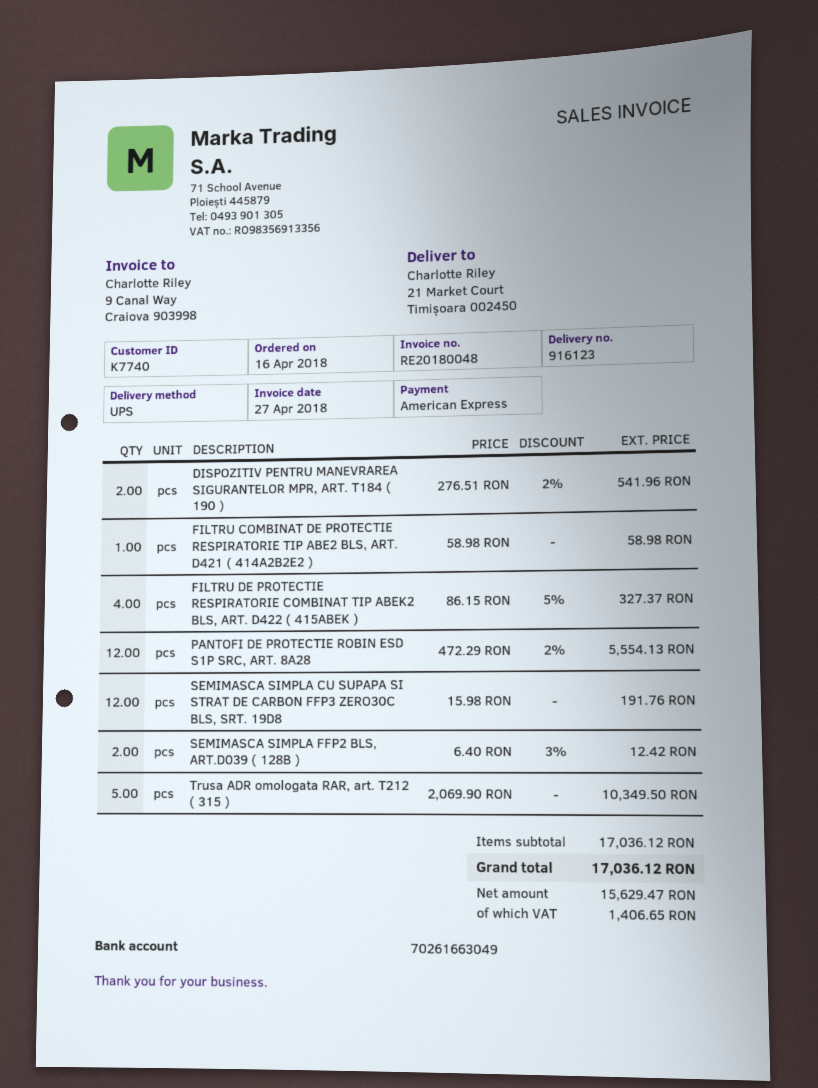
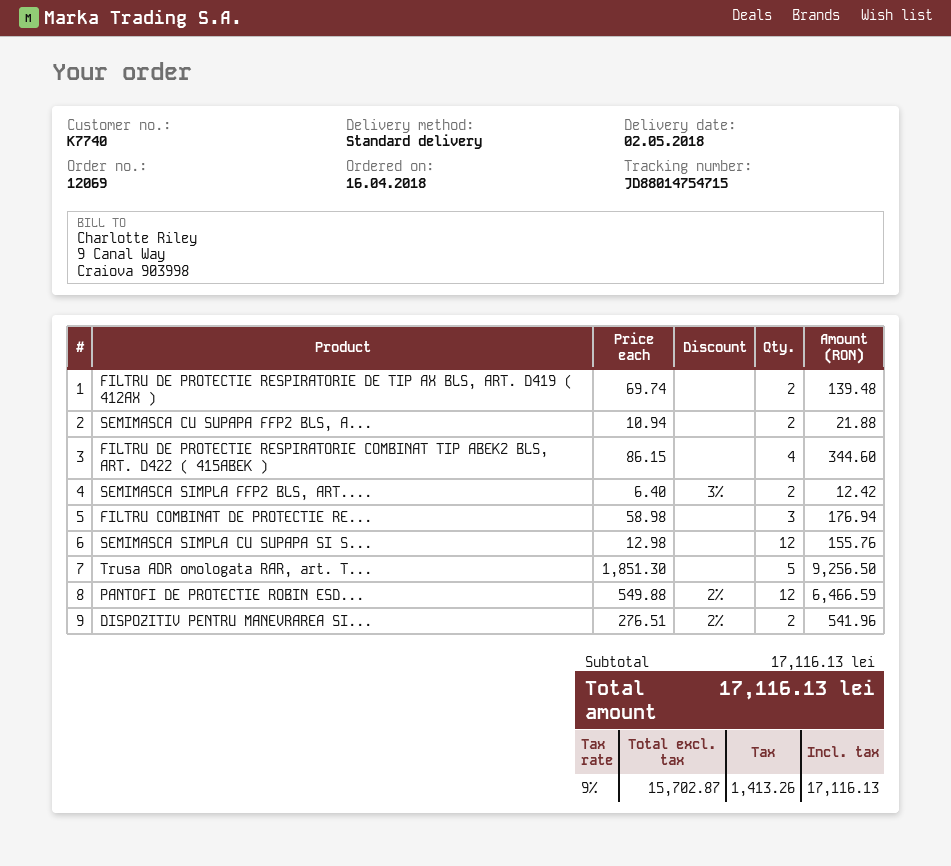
shipping method: UPS -> standard
FILTRU COMBINAT DE PROTECTIE RESPIRATORIE TIP ABE2 BLS, ART. D421 ( 414A2B2E2 ): 1 x 58.98 = 58.98 -> 3 x 58.98 = 176.94
FILTRU DE PROTECTIE RESPIRATORIE COMBINAT TIP ABEK2 BLS, ART. D422 ( 415ABEK ): 4 x 86.15 - 5% = 327.37 -> 4 x 86.15 = 344.60
PANTOFI DE PROTECTIE ROBIN ESD S1P SRC, ART. 8A28: 12 x 472.29 - 2% = 5554.13 -> 12 x 549.88 - 2% = 6466.59
SEMIMASCA SIMPLA CU SUPAPA SI STRAT DE CARBON FFP3 ZERO30C BLS, SRT. 19D8: 12 x 15.98 = 191.76 -> 12 x 12.98 = 155.76
Trusa ADR omologata RAR, art. T212 ( 315 ): 5 x 2069.90 = 10349.50 -> 5 x 1851.30 = 9256.50
FILTRU DE PROTECTIE RESPIRATORIE DE TIP AX BLS, ART. D419 ( 412AX ): none -> 2 x 69.74 = 139.48
SEMIMASCA CU SUPAPA FFP2 BLS, A...: none -> 2 x 10.94 = 21.88
subtotal: 17036.12 -> 17116.13
net: 15629.47 -> 15702.87
tax: 1406.65 -> 1413.26
total: 17036.12 -> 17116.13

